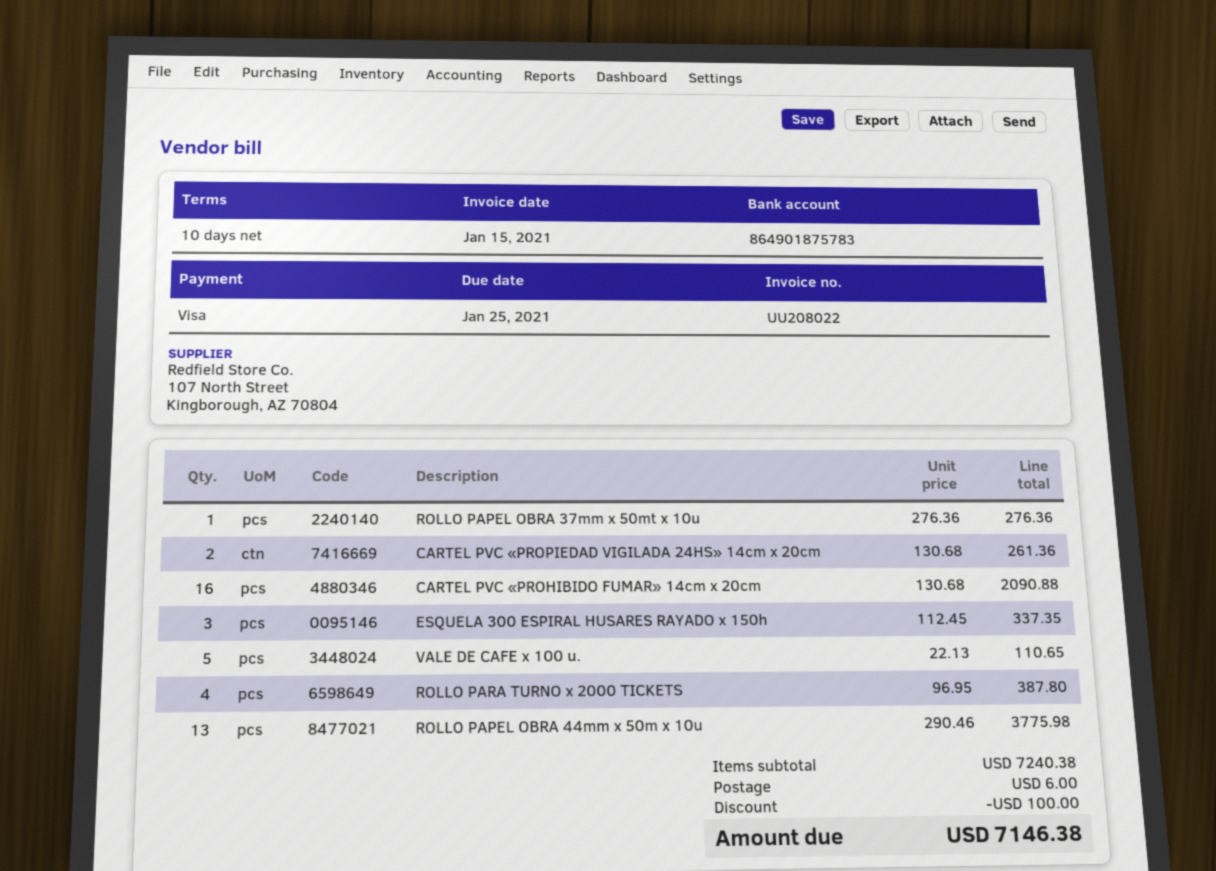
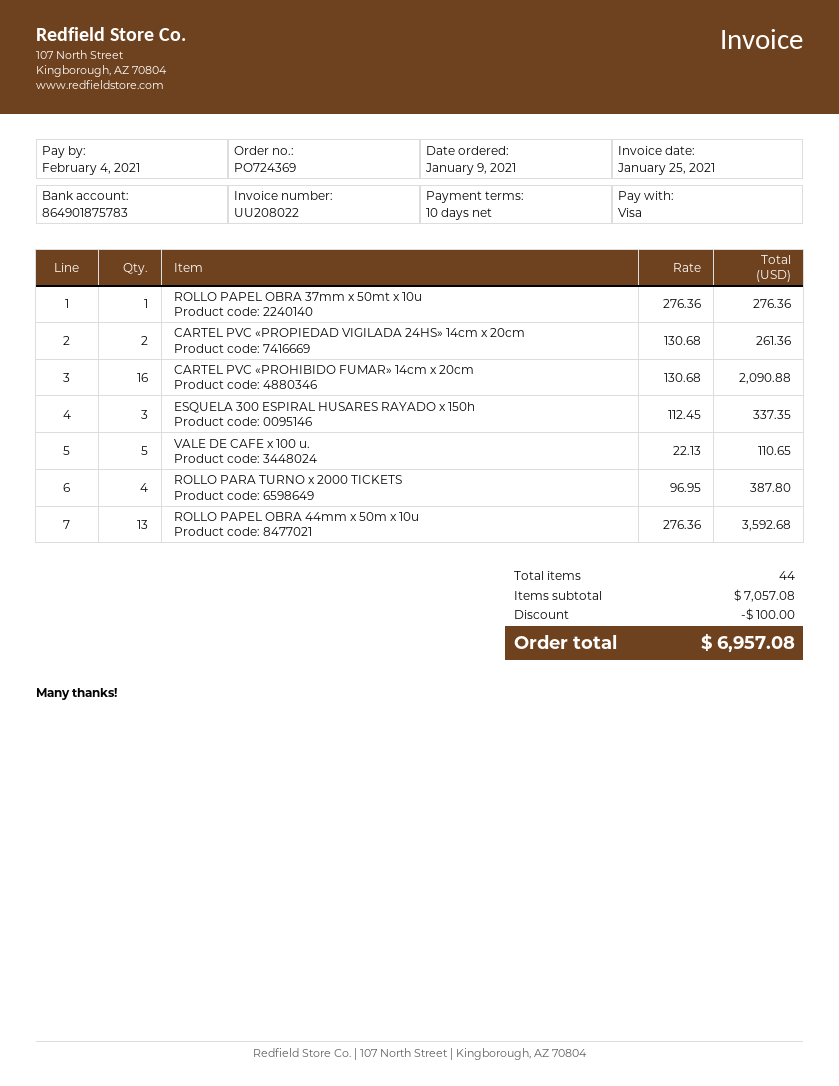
invoice date: 2021-01-15 -> 2021-01-25
due date: 2021-01-25 -> 2021-02-04
ROLLO PAPEL OBRA 44mm x 50m x 10u: 13 x 290.46 = 3775.98 -> 13 x 276.36 = 3592.68
subtotal: 7240.38 -> 7057.08
shipping: 6.00 -> none
total: 7146.38 -> 6957.08

